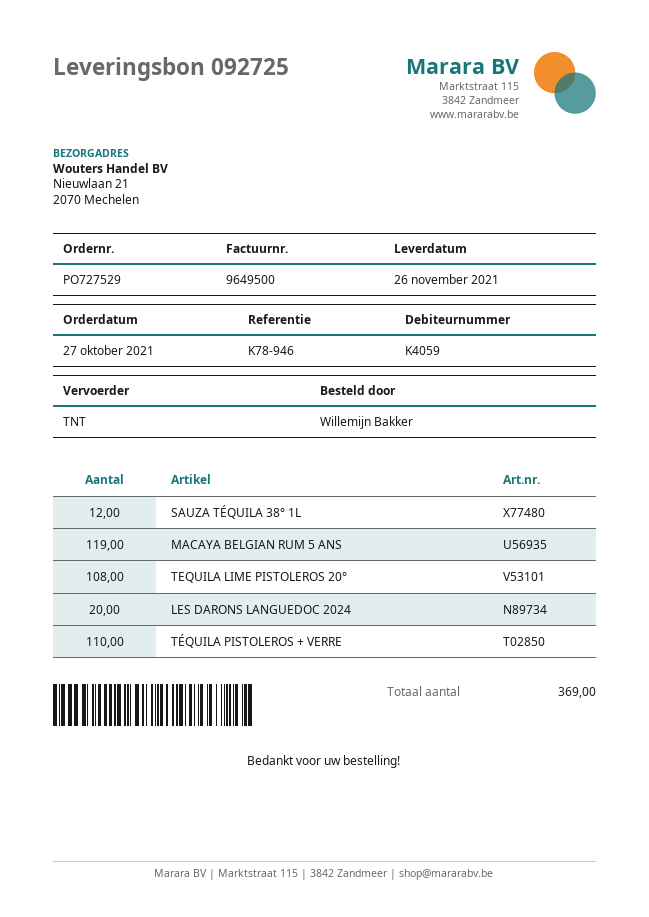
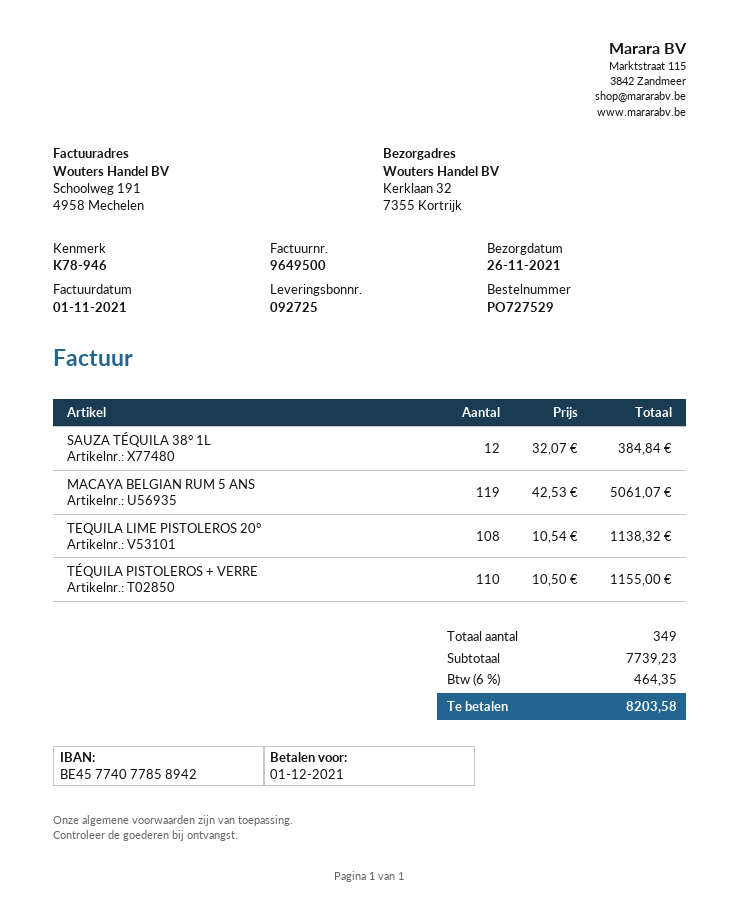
ship to: Nieuwlaan 21, 2070 Mechelen -> Kerklaan 32, 7355 Kortrijk
LES DARONS LANGUEDOC 2024: 20 -> none
total quantity: 369 -> 349

